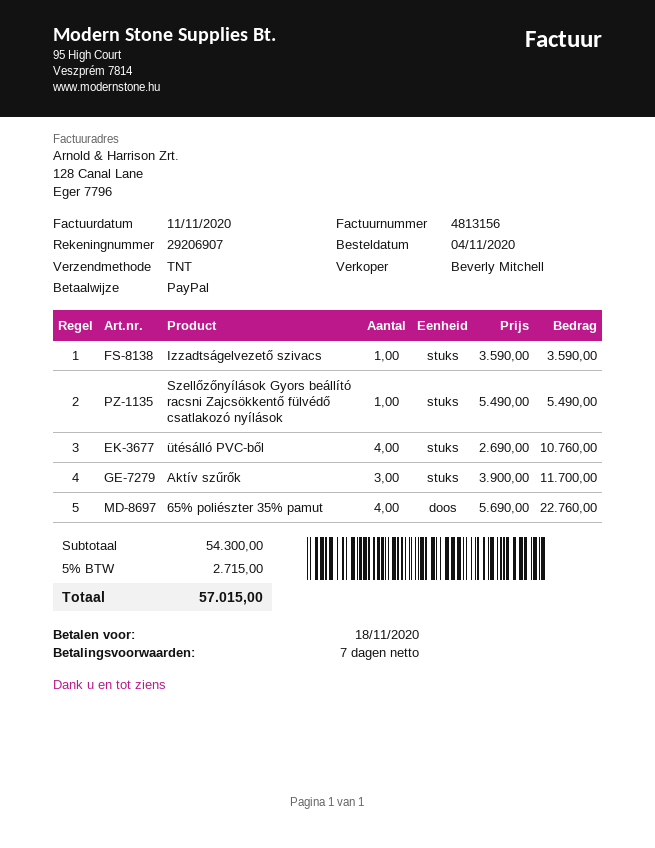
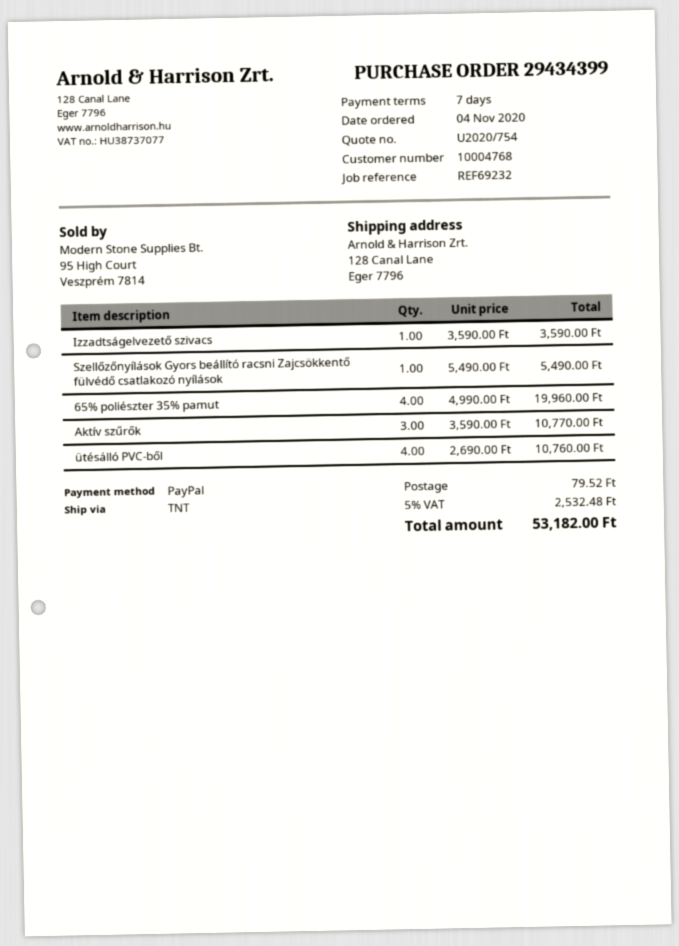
Aktív szűrők: 3 x 3900.00 = 11700.00 -> 3 x 3590.00 = 10770.00
65% poliészter 35% pamut: 4 x 5690.00 = 22760.00 -> 4 x 4990.00 = 19960.00
shipping: none -> 79.52
tax: 5% = 2715.00 -> 5% = 2532.48
total: 57015.00 -> 53182.00

